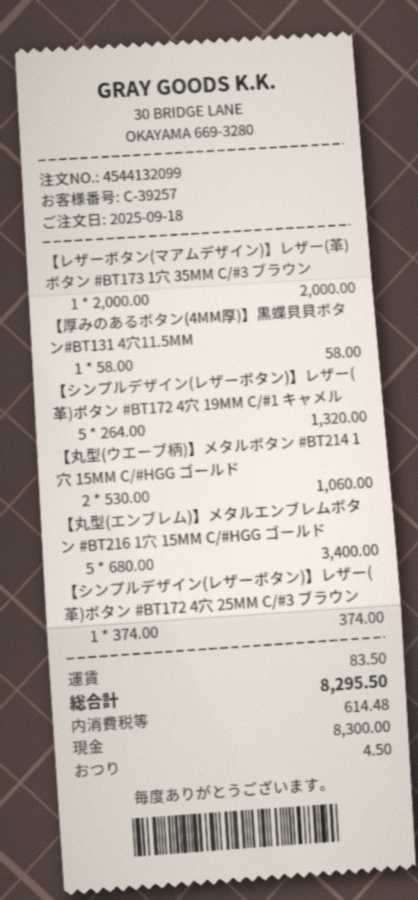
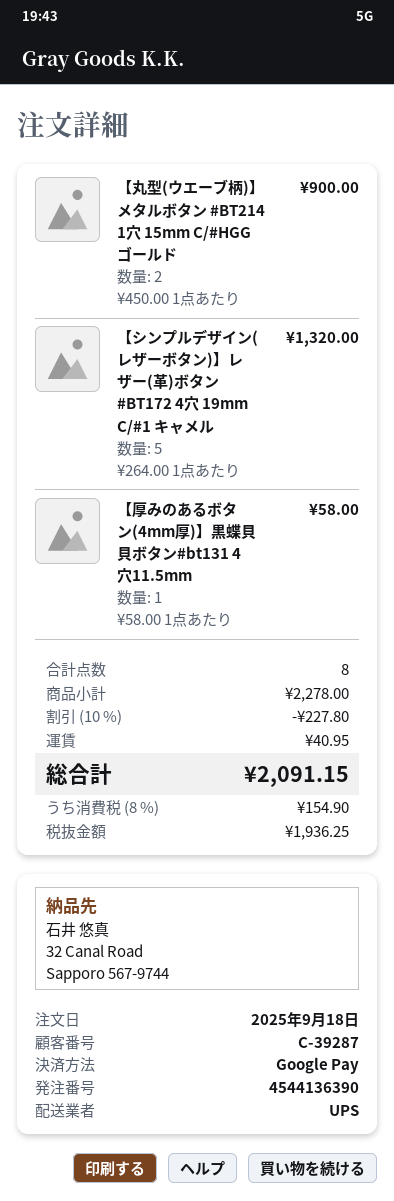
order number: 4544132099 -> 4544136390
customer number: C-39257 -> C-39287
payment method: cash -> Google Pay
【レザーボタン(マアムデザイン)】レザー(革)ボタン #BT173 1穴 35MM C/#3 ブラウン: 1 x 2000.00 = 2000.00 -> none
【丸型(ウエーブ柄)】メタルボタン #BT214 1穴 15MM C/#HGG ゴールド: 2 x 530.00 = 1060.00 -> 2 x 450.00 = 900.00
【丸型(エンブレム)】メタルエンブレムボタン #BT216 1穴 15MM C/#HGG ゴールド: 5 x 680.00 = 3400.00 -> none
【シンプルデザイン(レザーボタン)】レザー(革)ボタン #BT172 4穴 25MM C/#3 ブラウン: 1 x 374.00 = 374.00 -> none
discount: none -> 10% = 227.80
shipping: 83.50 -> 40.95
tax: 614.48 -> 154.90
total: 8295.50 -> 2091.15

